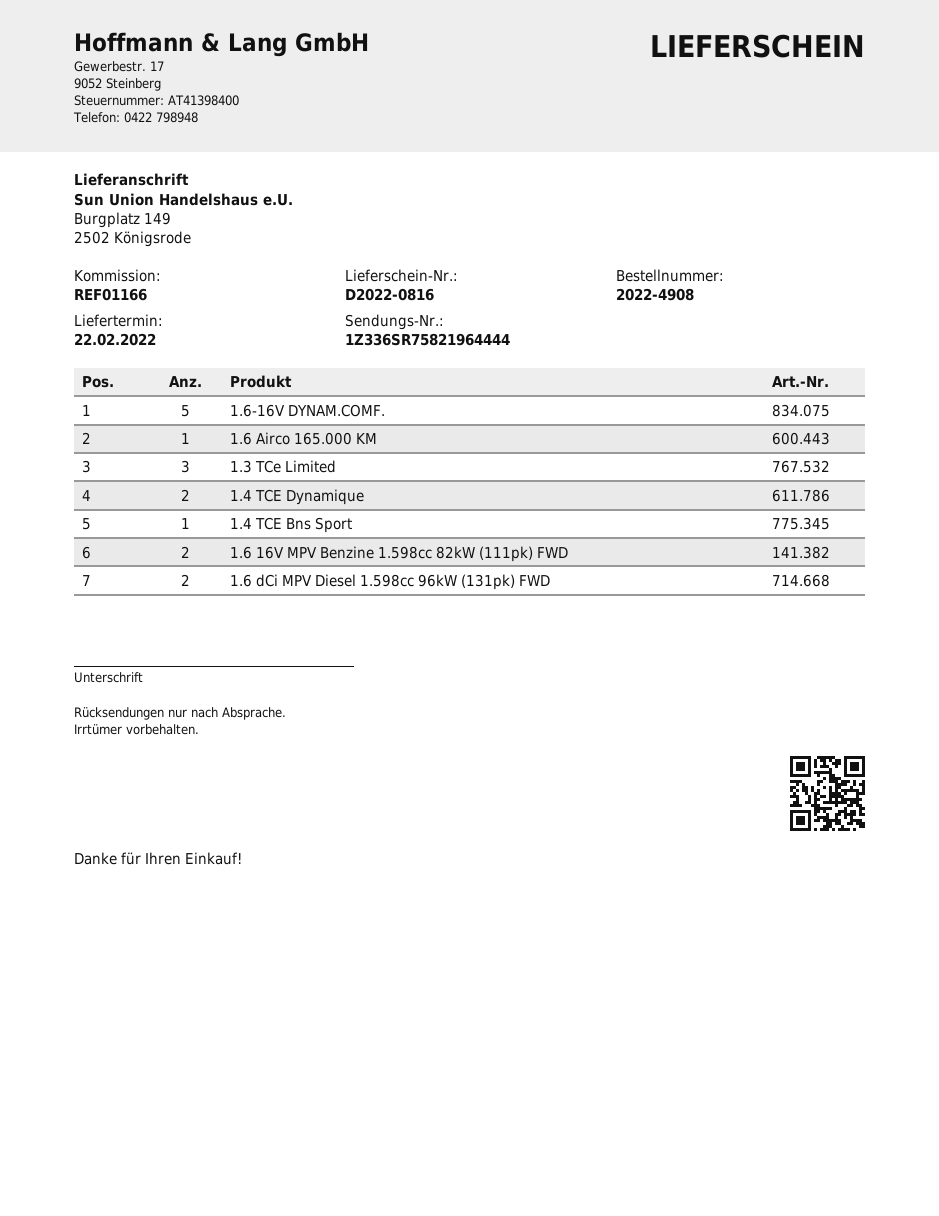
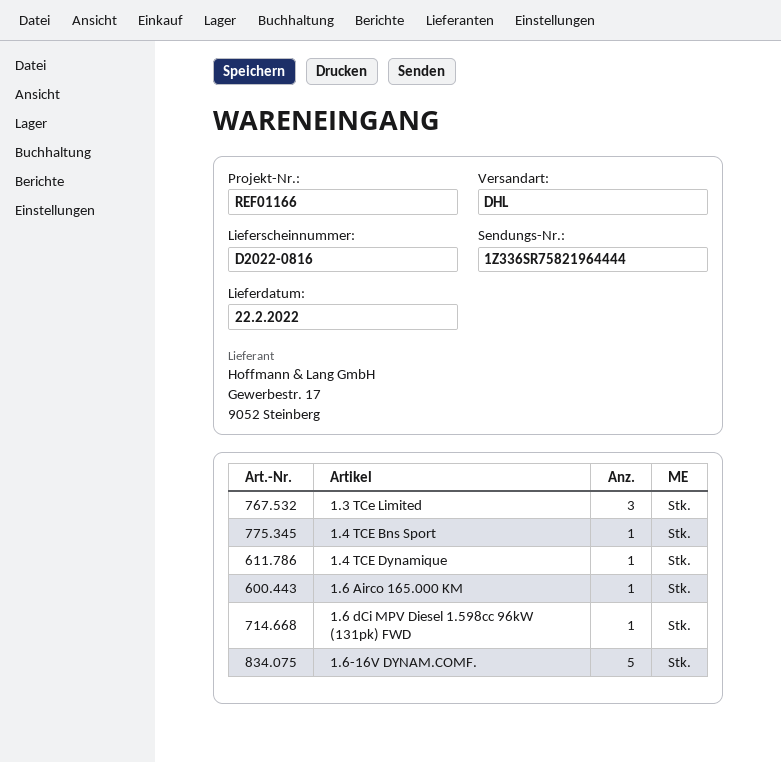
1.4 TCE Dynamique: 2 -> 1
1.6 16V MPV Benzine 1.598cc 82kW (111pk) FWD: 2 -> none
1.6 dCi MPV Diesel 1.598cc 96kW (131pk) FWD: 2 -> 1

